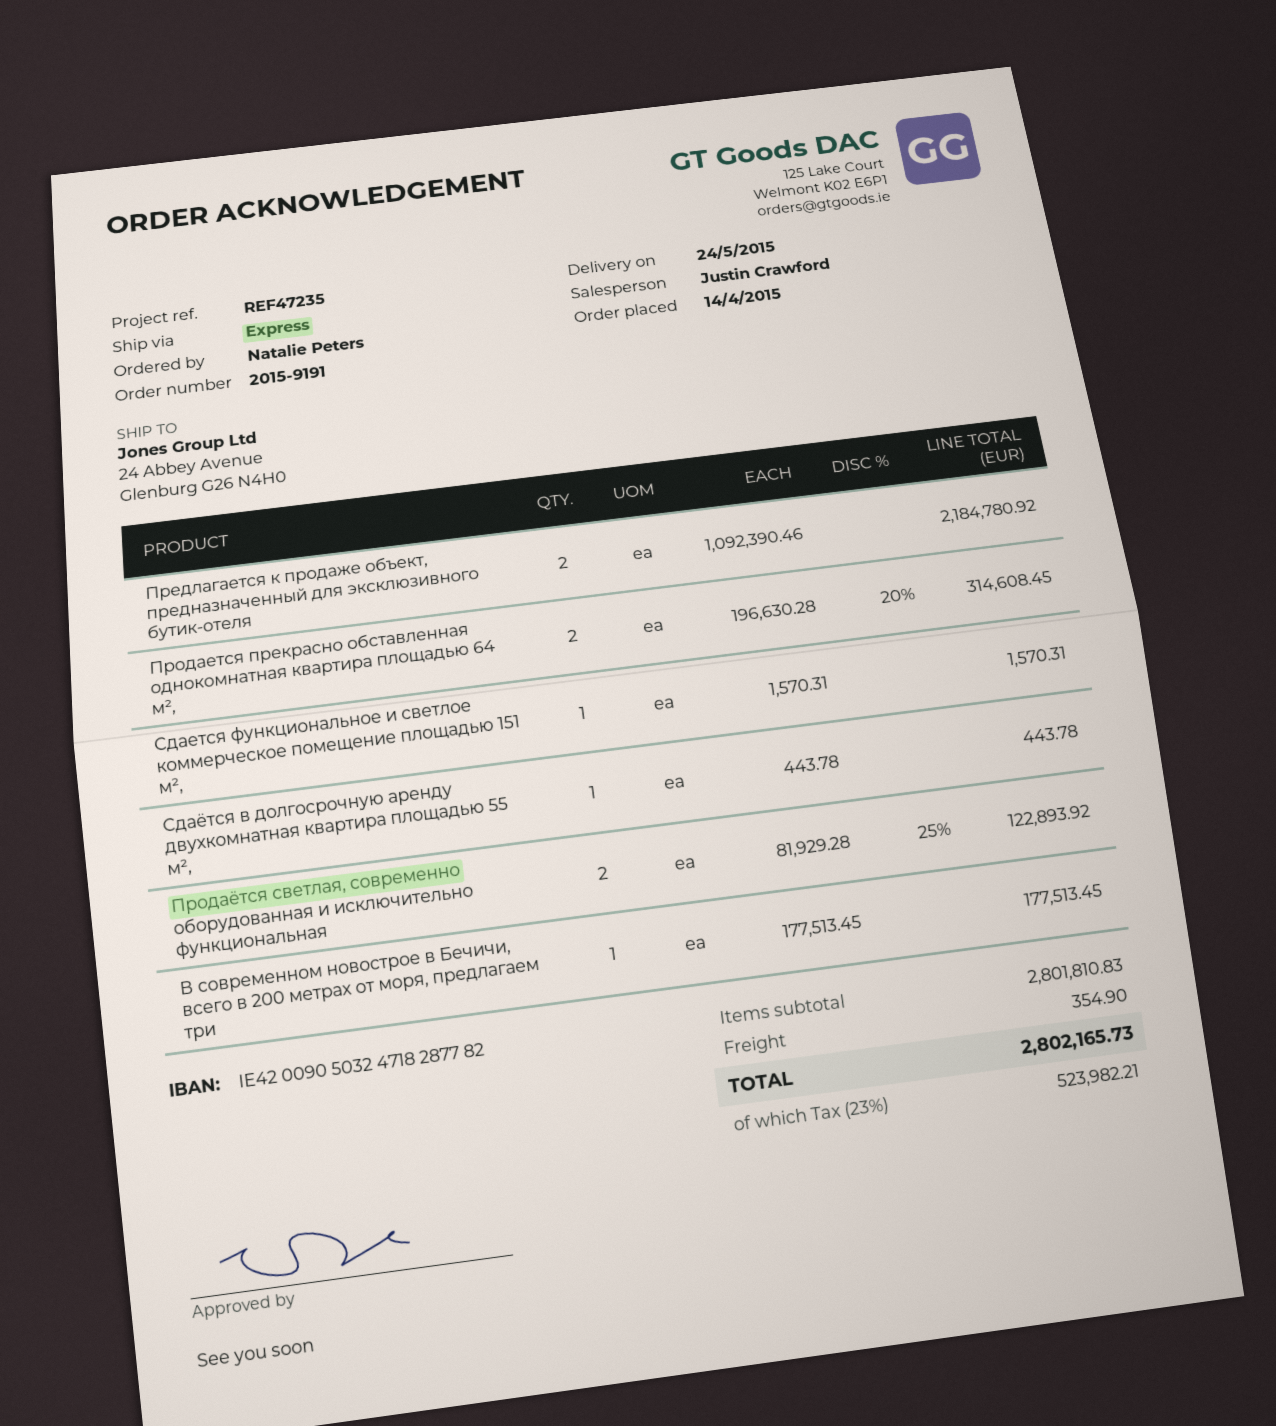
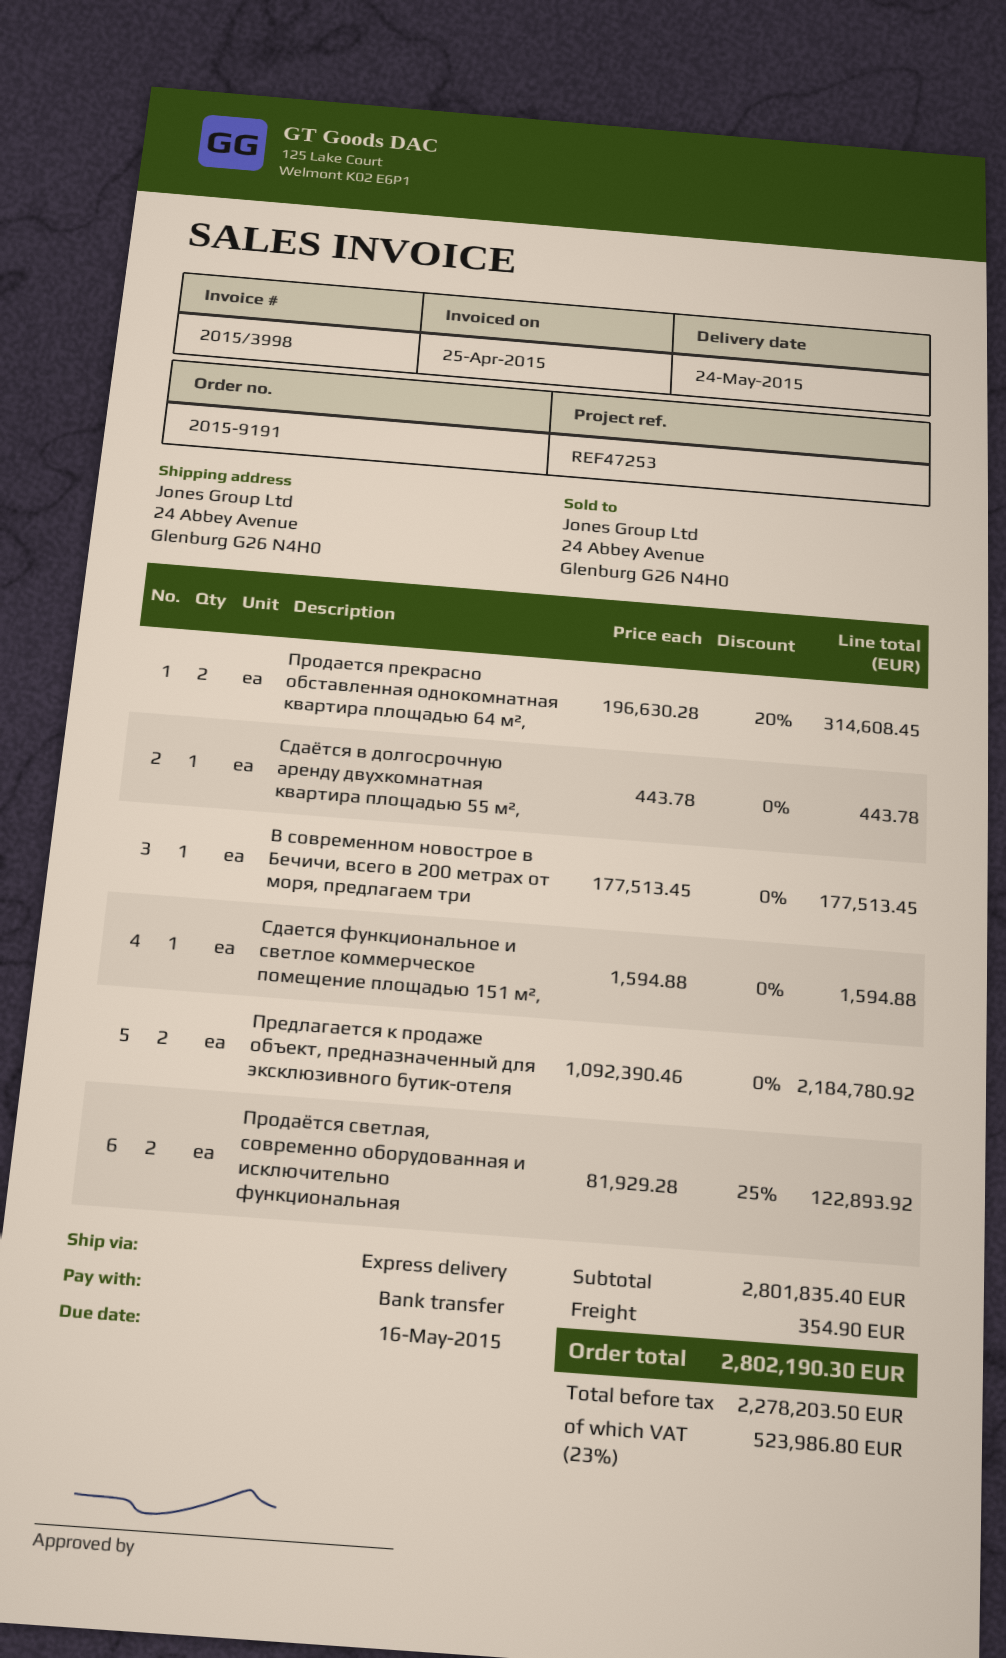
reference: REF47235 -> REF47253
Сдается функциональное и светлое коммерческое помещение площадью 151 м²,: 1 x 1570.31 = 1570.31 -> 1 x 1594.88 = 1594.88
subtotal: 2801810.83 -> 2801835.40
tax: 23% = 523982.21 -> 23% = 523986.80
total: 2802165.73 -> 2802190.30

